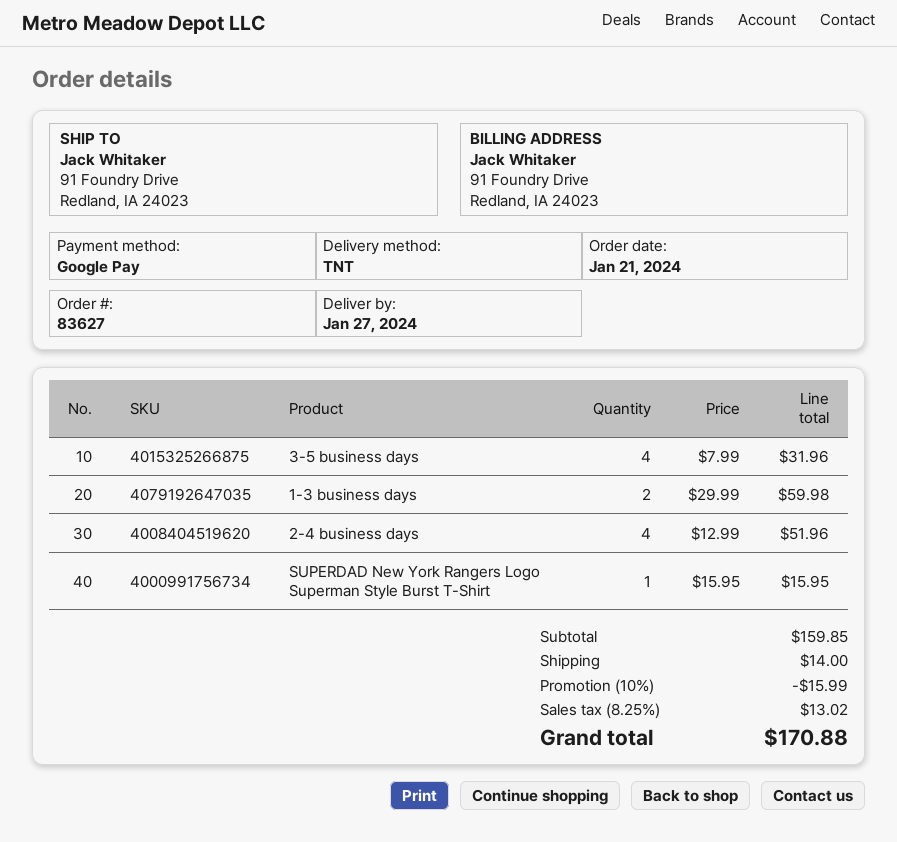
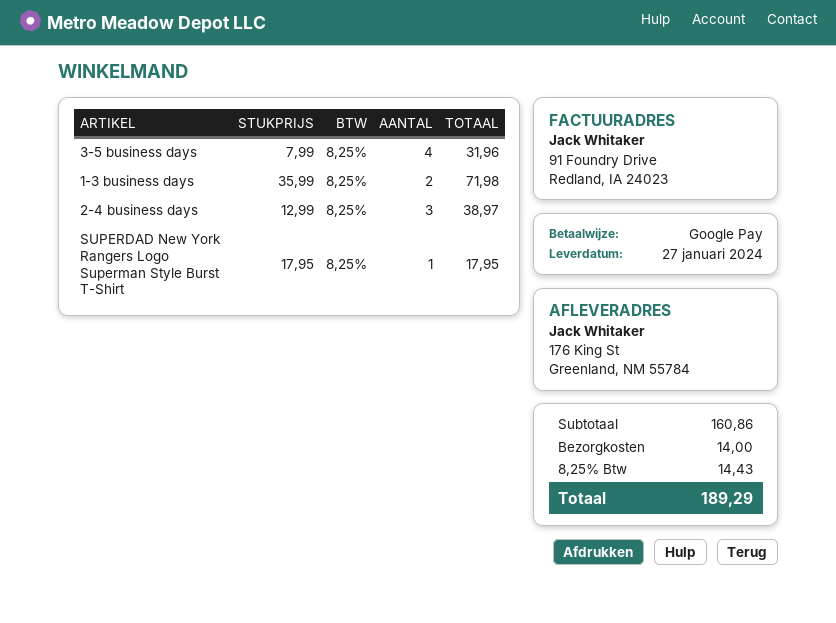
ship to: 91 Foundry Drive, Redland, IA 24023 -> 176 King St, Greenland, NM 55784
1-3 business days: 2 x 29.99 = 59.98 -> 2 x 35.99 = 71.98
2-4 business days: 4 x 12.99 = 51.96 -> 3 x 12.99 = 38.97
SUPERDAD New York Rangers Logo Superman Style Burst T-Shirt: 1 x 15.95 = 15.95 -> 1 x 17.95 = 17.95
subtotal: 159.85 -> 160.86
discount: 10% = 15.99 -> none
tax: 8.25% = 13.02 -> 8.25% = 14.43
total: 170.88 -> 189.29

